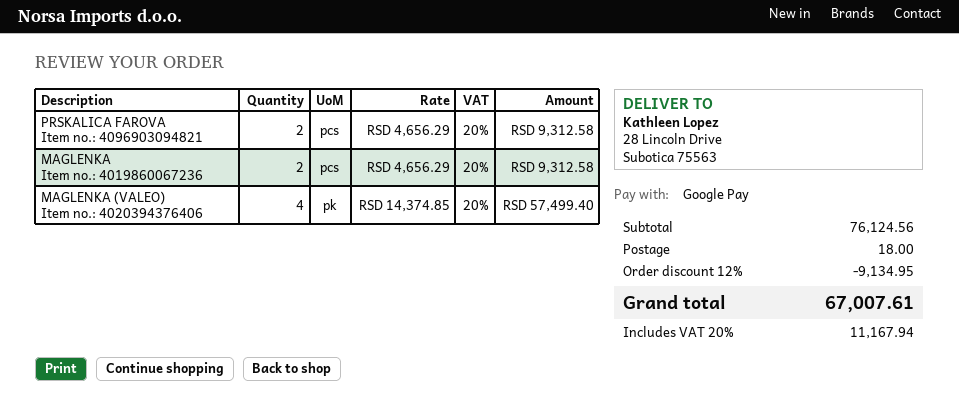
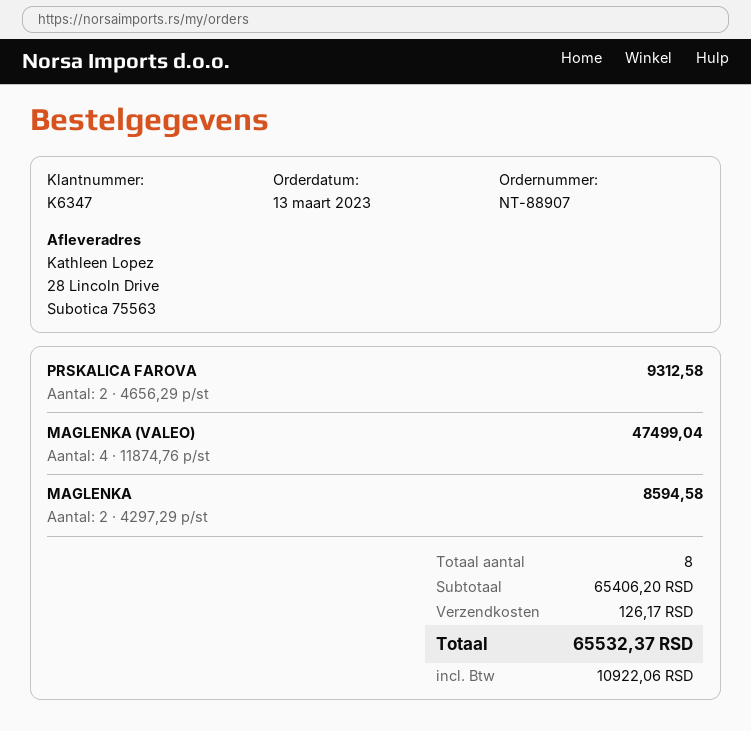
MAGLENKA: 2 x 4656.29 = 9312.58 -> 2 x 4297.29 = 8594.58
MAGLENKA (VALEO): 4 x 14374.85 = 57499.40 -> 4 x 11874.76 = 47499.04
subtotal: 76124.56 -> 65406.20
discount: 12% = 9134.95 -> none
shipping: 18.00 -> 126.17
tax: 11167.94 -> 10922.06
total: 67007.61 -> 65532.37

